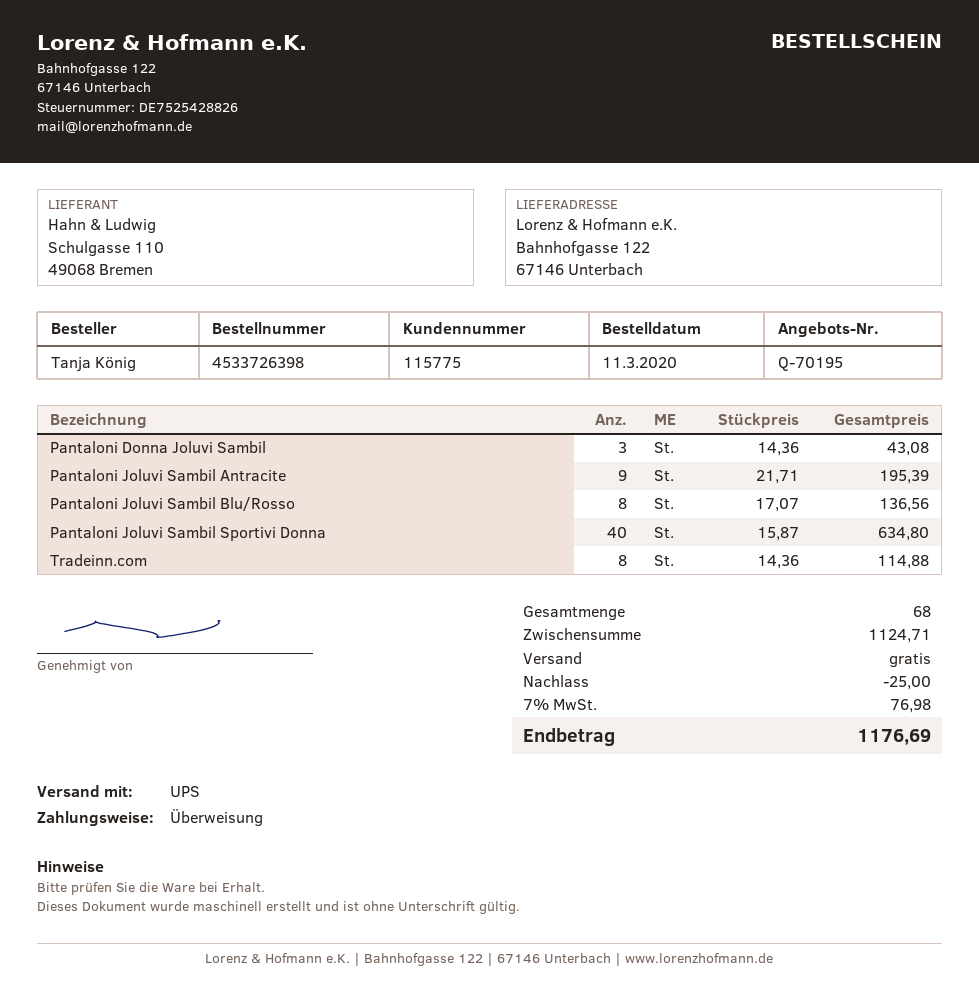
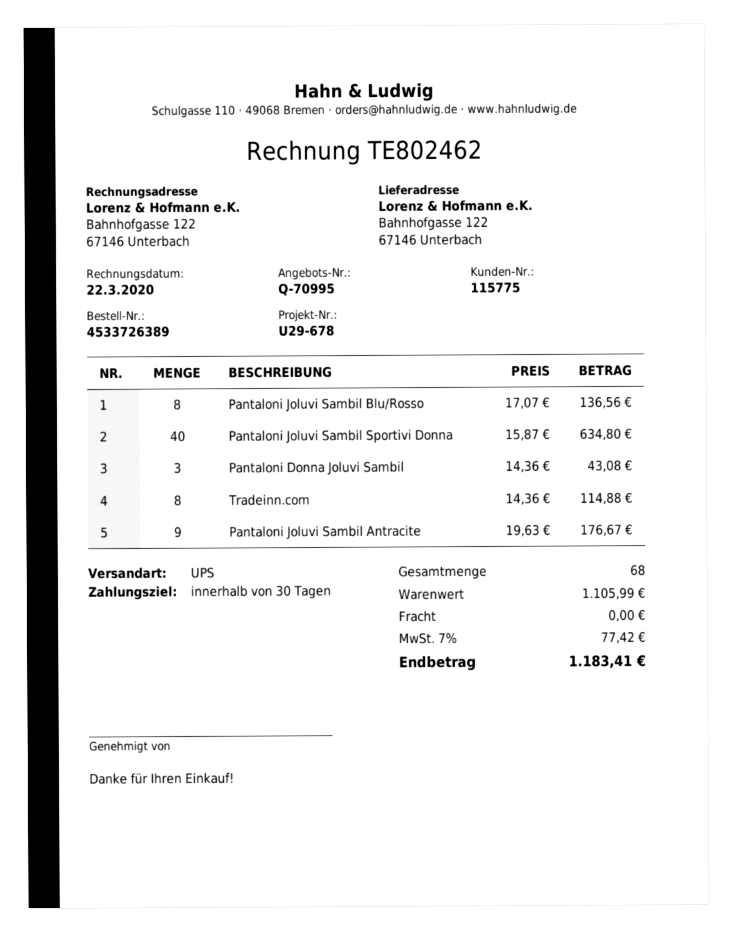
quote number: Q-70195 -> Q-70995
order number: 4533726398 -> 4533726389
Pantaloni Joluvi Sambil Antracite: 9 x 21.71 = 195.39 -> 9 x 19.63 = 176.67
subtotal: 1124.71 -> 1105.99
discount: 25.00 -> none
tax: 7% = 76.98 -> 7% = 77.42
total: 1176.69 -> 1183.41

